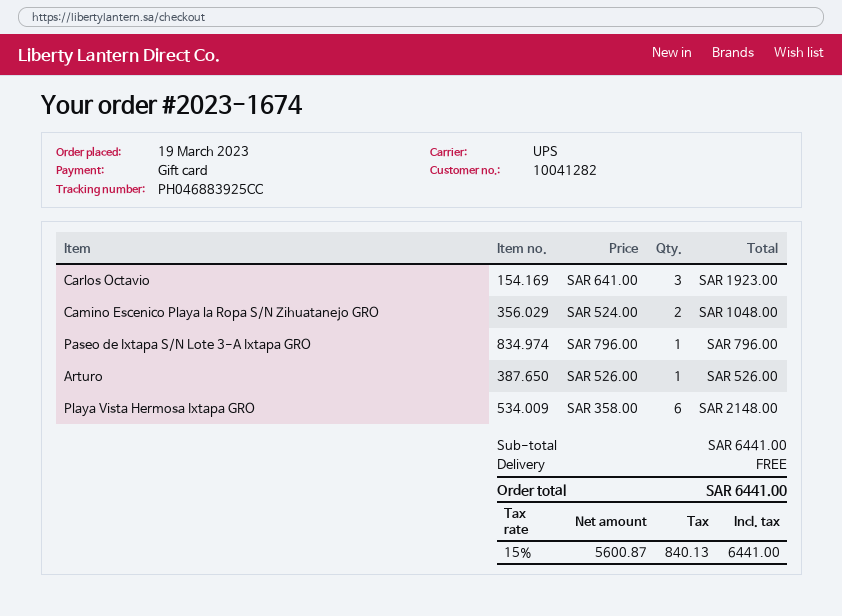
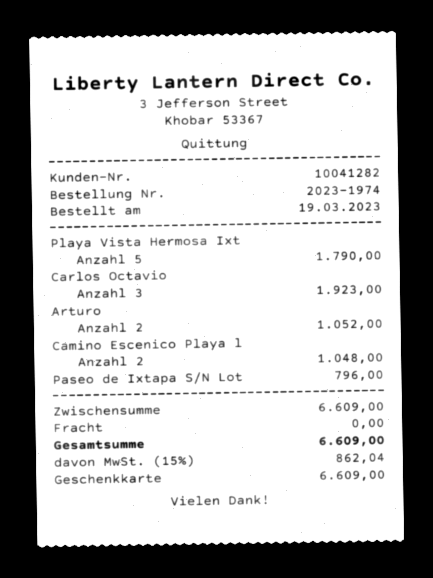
order number: 2023-1674 -> 2023-1974
Arturo: 1 for 526.00 -> 2 for 1052.00
Playa Vista Hermosa Ixtapa GRO: 6 for 2148.00 -> 5 for 1790.00
subtotal: 6441.00 -> 6609.00
tax: 15% = 840.13 -> 15% = 862.04
total: 6441.00 -> 6609.00

